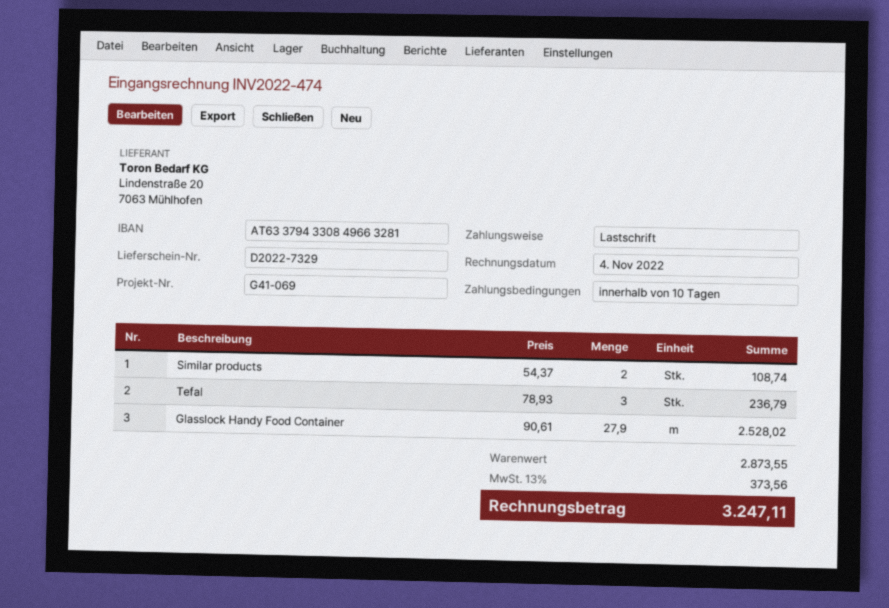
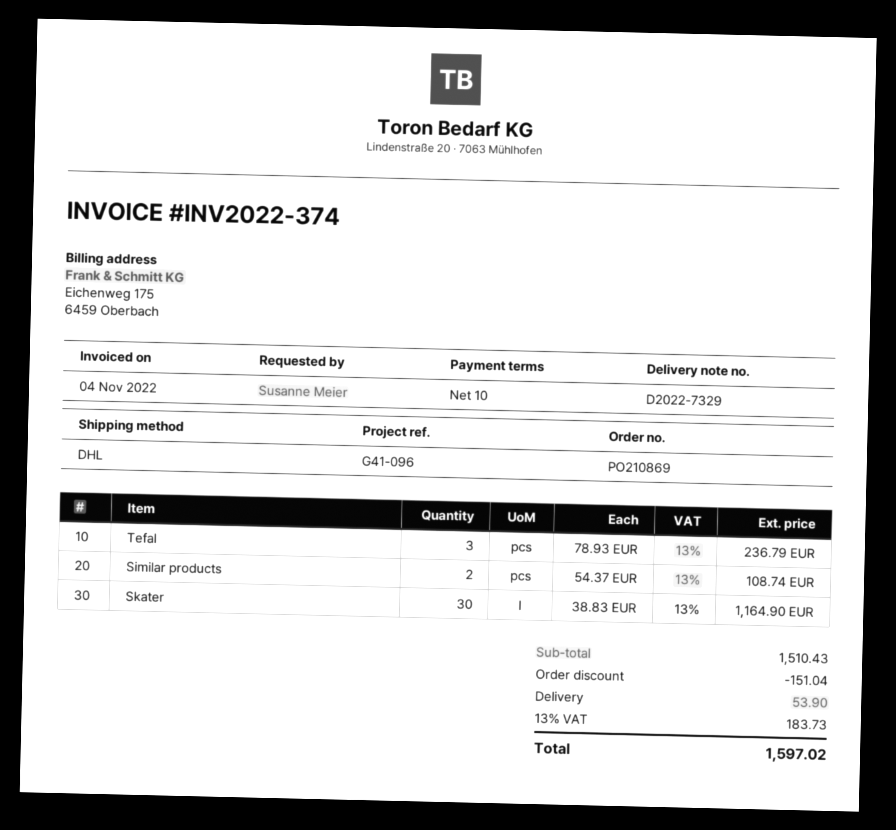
invoice number: INV2022-474 -> INV2022-374
reference: G41-069 -> G41-096
Glasslock Handy Food Container: 27.9 x 90.61 = 2528.02 -> none
Skater: none -> 30 x 38.83 = 1164.90
subtotal: 2873.55 -> 1510.43
discount: none -> 151.04
shipping: none -> 53.90
tax: 13% = 373.56 -> 13% = 183.73
total: 3247.11 -> 1597.02

